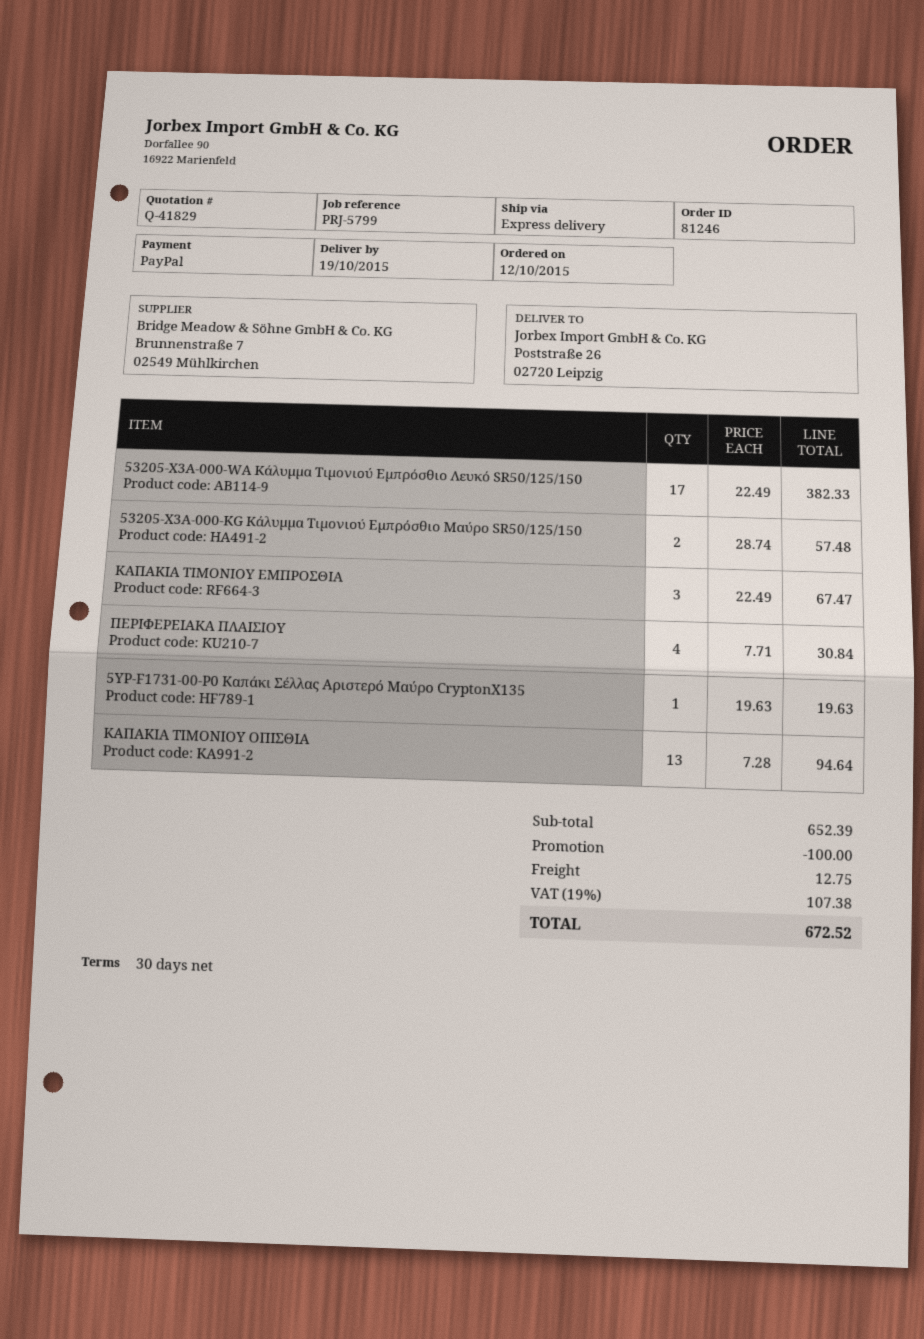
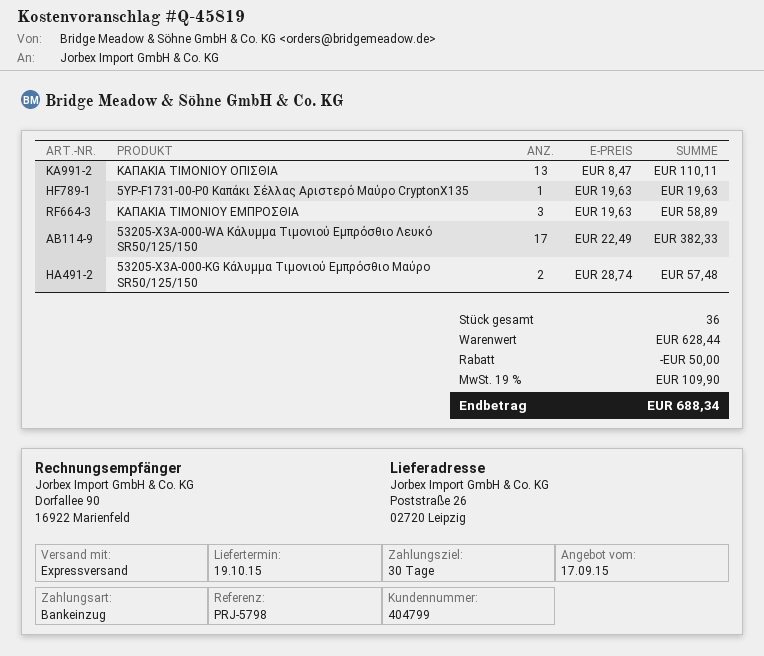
quote number: Q-41829 -> Q-45819
reference: PRJ-5799 -> PRJ-5798
payment method: PayPal -> direct debit
ΚΑΠΑΚΙΑ ΤΙΜΟΝΙΟΥ ΕΜΠΡΟΣΘΙΑ: 3 x 22.49 = 67.47 -> 3 x 19.63 = 58.89
ΠΕΡΙΦΕΡΕΙΑΚΑ ΠΛΑΙΣΙΟΥ: 4 x 7.71 = 30.84 -> none
ΚΑΠΑΚΙΑ ΤΙΜΟΝΙΟΥ ΟΠΙΣΘΙΑ: 13 x 7.28 = 94.64 -> 13 x 8.47 = 110.11
subtotal: 652.39 -> 628.44
discount: 100.00 -> 50.00
shipping: 12.75 -> none
tax: 19% = 107.38 -> 19% = 109.90
total: 672.52 -> 688.34

